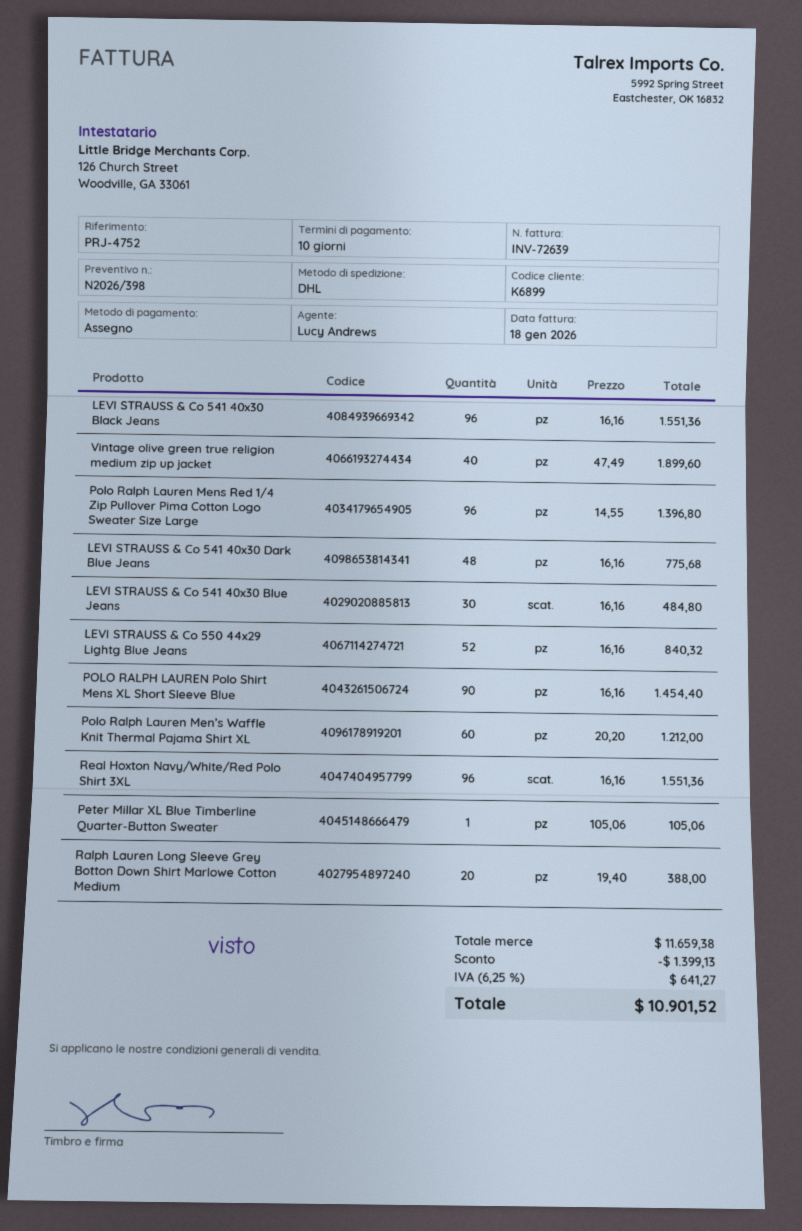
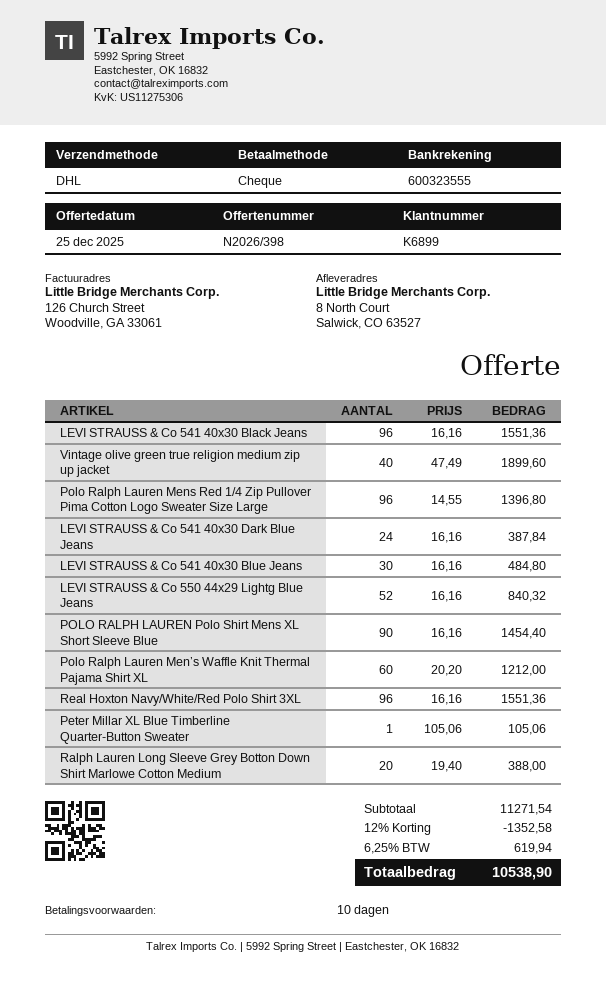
LEVI STRAUSS & Co 541 40x30 Dark Blue Jeans: 48 x 16.16 = 775.68 -> 24 x 16.16 = 387.84
subtotal: 11659.38 -> 11271.54
discount: 1399.13 -> 1352.58
tax: 6.25% = 641.27 -> 6.25% = 619.94
total: 10901.52 -> 10538.90

